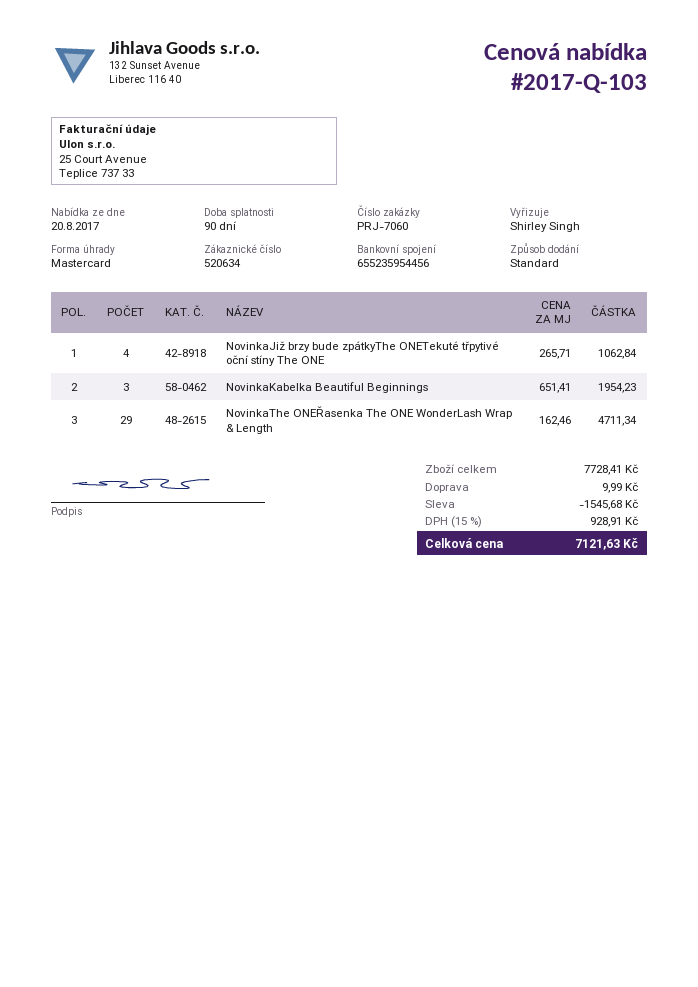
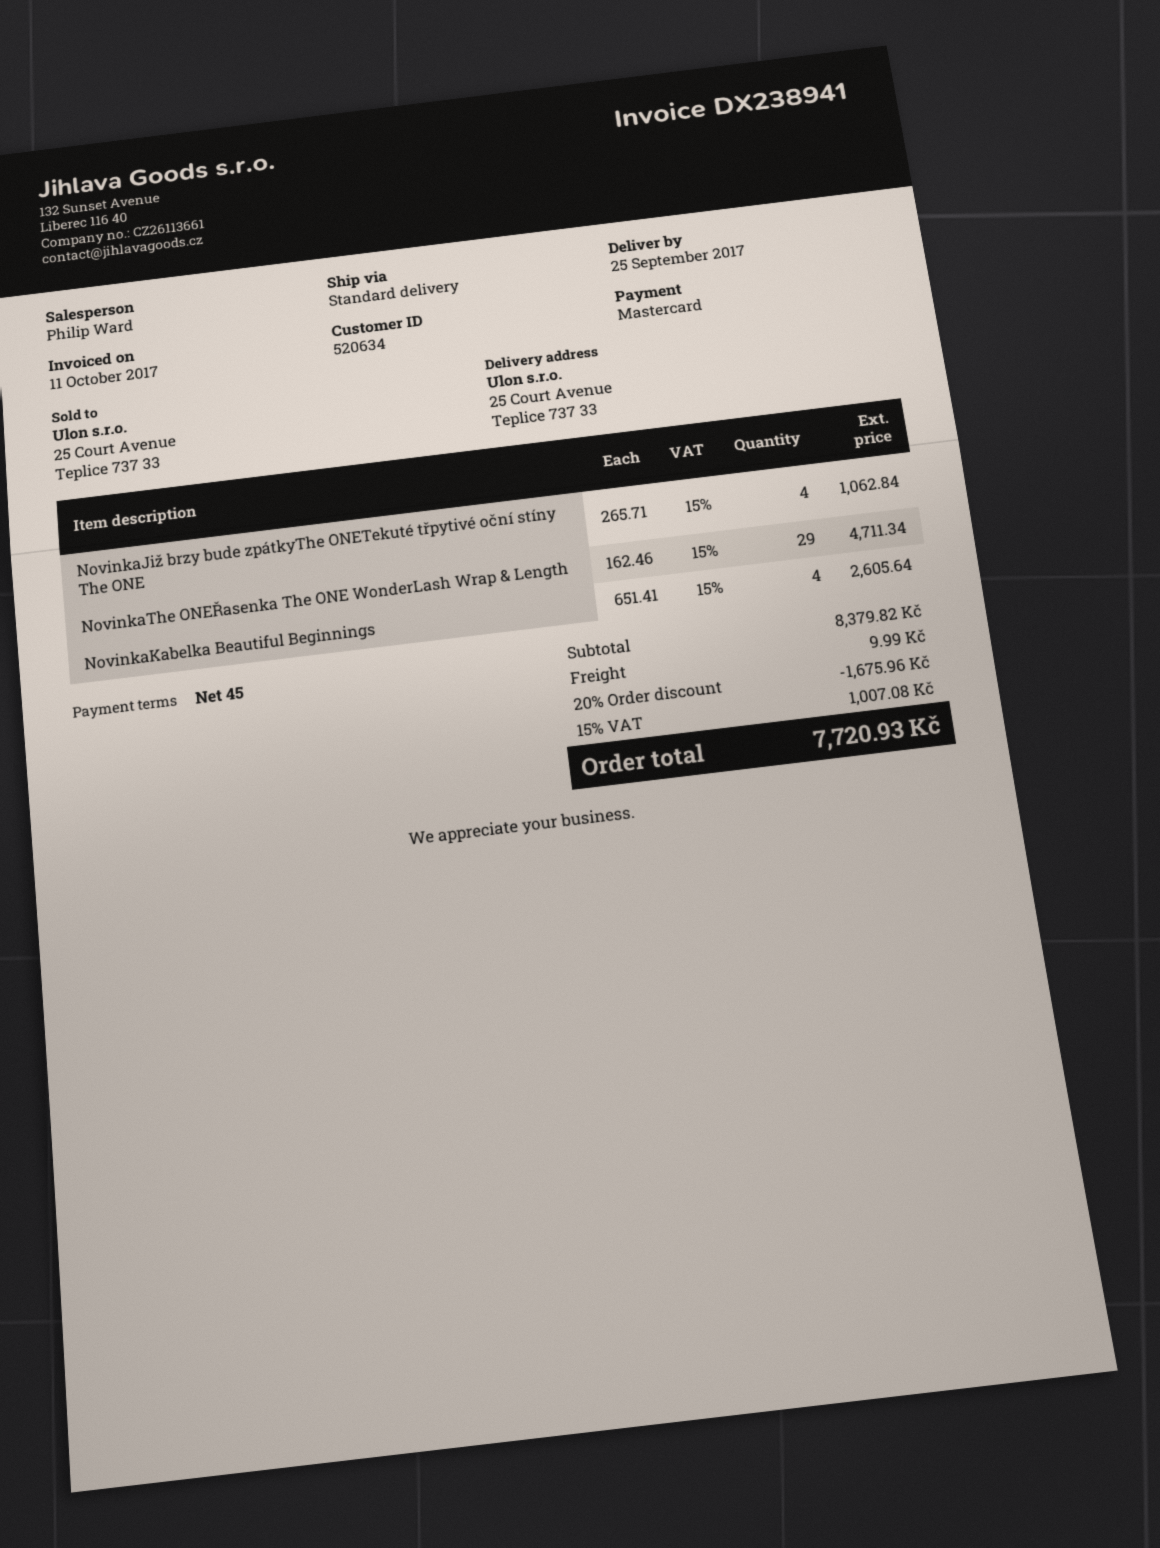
payment terms: 90 days -> 45 days
sales rep: Shirley Singh -> Philip Ward
NovinkaKabelka Beautiful Beginnings: 3 x 651.41 = 1954.23 -> 4 x 651.41 = 2605.64
subtotal: 7728.41 -> 8379.82
discount: 1545.68 -> 1675.96
tax: 15% = 928.91 -> 15% = 1007.08
total: 7121.63 -> 7720.93

